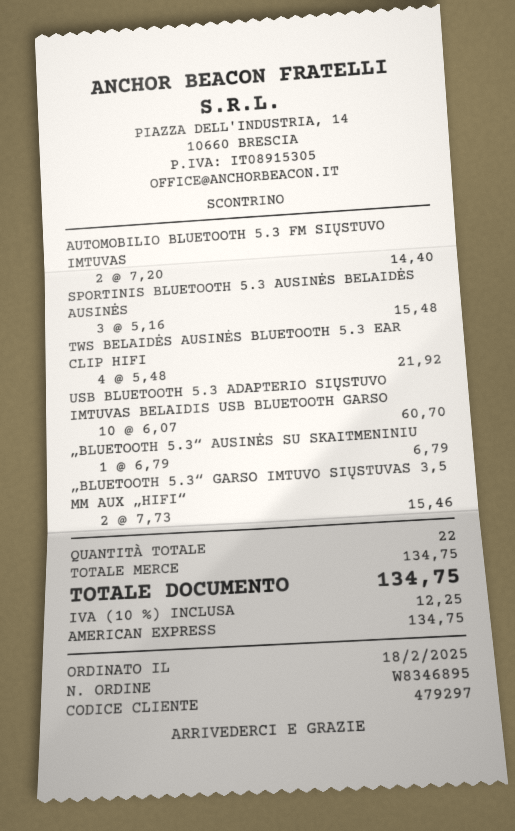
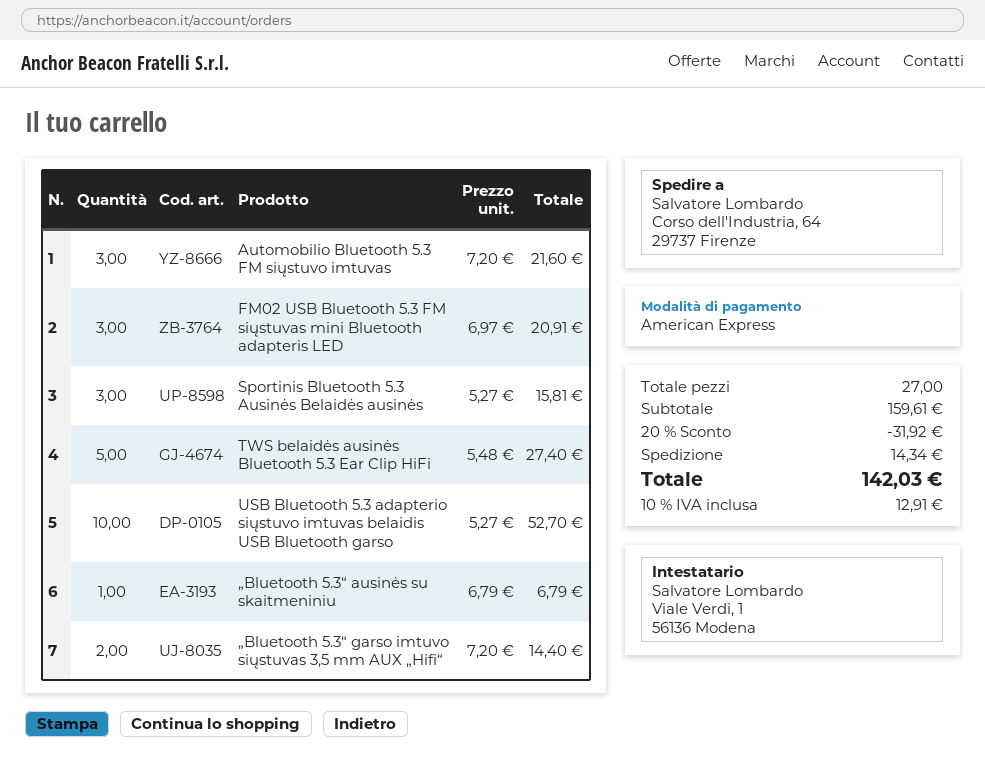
AUTOMOBILIO BLUETOOTH 5.3 FM SIŲSTUVO IMTUVAS: 2 x 7.20 = 14.40 -> 3 x 7.20 = 21.60
SPORTINIS BLUETOOTH 5.3 AUSINĖS BELAIDĖS AUSINĖS: 3 x 5.16 = 15.48 -> 3 x 5.27 = 15.81
TWS BELAIDĖS AUSINĖS BLUETOOTH 5.3 EAR CLIP HIFI: 4 x 5.48 = 21.92 -> 5 x 5.48 = 27.40
USB BLUETOOTH 5.3 ADAPTERIO SIŲSTUVO IMTUVAS BELAIDIS USB BLUETOOTH GARSO: 10 x 6.07 = 60.70 -> 10 x 5.27 = 52.70
„BLUETOOTH 5.3“ GARSO IMTUVO SIŲSTUVAS 3,5 MM AUX „HIFI“: 2 x 7.73 = 15.46 -> 2 x 7.20 = 14.40
FM02 USB Bluetooth 5.3 FM siųstuvas mini Bluetooth adapteris LED: none -> 3 x 6.97 = 20.91
total quantity: 22 -> 27
subtotal: 134.75 -> 159.61
discount: none -> 20% = 31.92
shipping: none -> 14.34
tax: 10% = 12.25 -> 10% = 12.91
total: 134.75 -> 142.03

